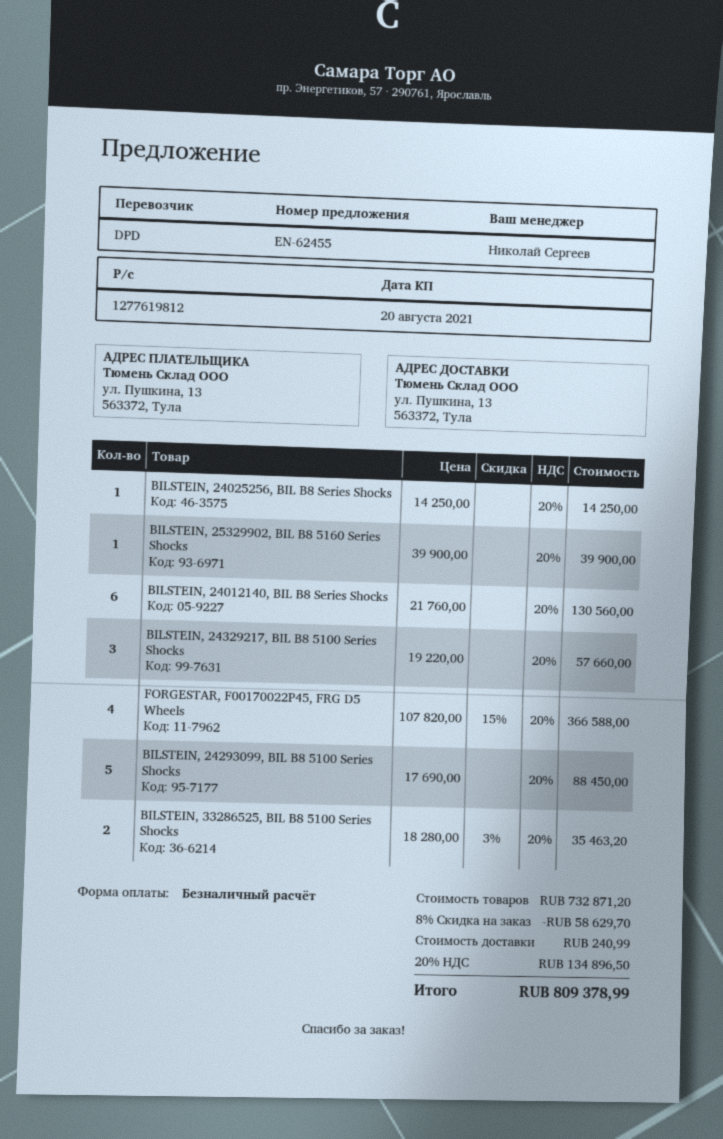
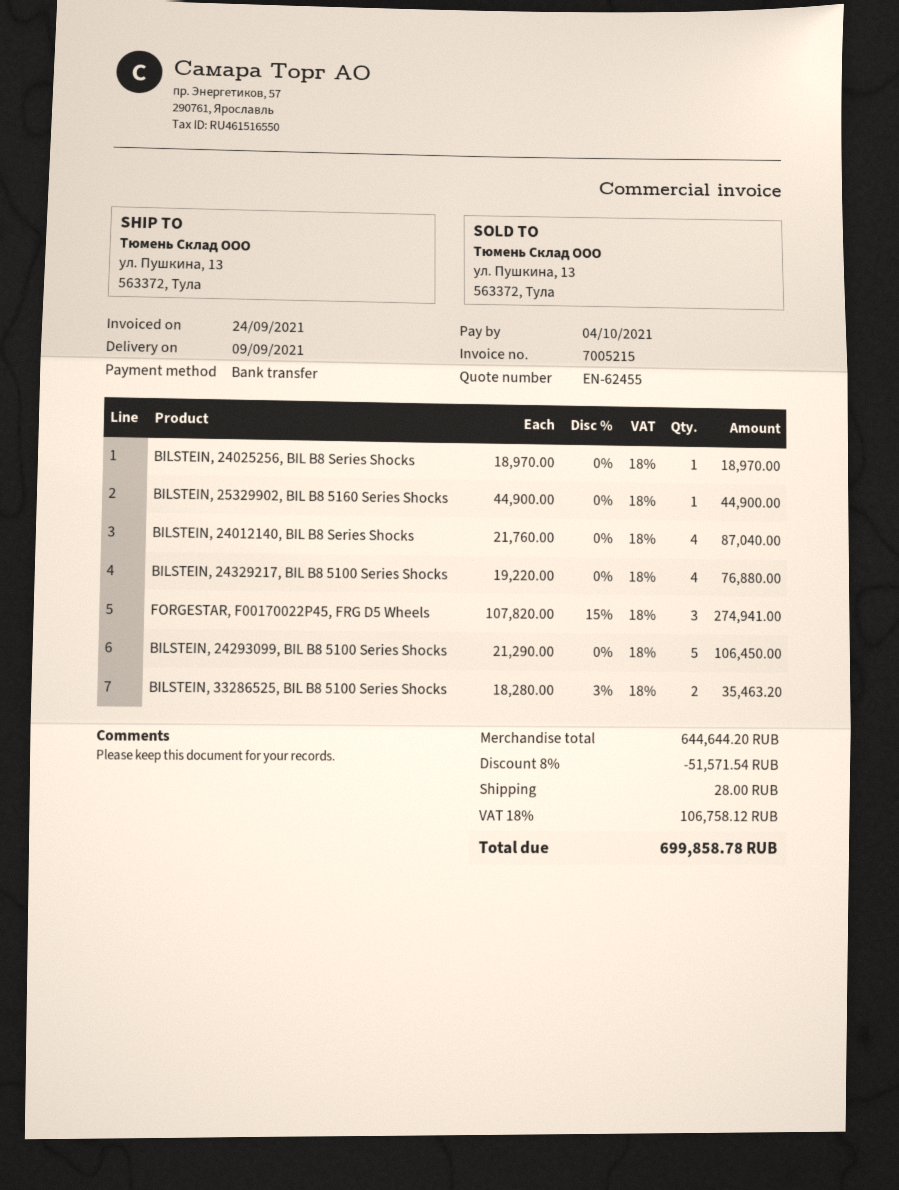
BILSTEIN, 24025256, BIL B8 Series Shocks: 1 x 14250.00 = 14250.00 -> 1 x 18970.00 = 18970.00
BILSTEIN, 25329902, BIL B8 5160 Series Shocks: 1 x 39900.00 = 39900.00 -> 1 x 44900.00 = 44900.00
BILSTEIN, 24012140, BIL B8 Series Shocks: 6 x 21760.00 = 130560.00 -> 4 x 21760.00 = 87040.00
BILSTEIN, 24329217, BIL B8 5100 Series Shocks: 3 x 19220.00 = 57660.00 -> 4 x 19220.00 = 76880.00
FORGESTAR, F00170022P45, FRG D5 Wheels: 4 x 107820.00 - 15% = 366588.00 -> 3 x 107820.00 - 15% = 274941.00
BILSTEIN, 24293099, BIL B8 5100 Series Shocks: 5 x 17690.00 = 88450.00 -> 5 x 21290.00 = 106450.00
subtotal: 732871.20 -> 644644.20
discount: 8% = 58629.70 -> 8% = 51571.54
shipping: 240.99 -> 28.00
tax: 20% = 134896.50 -> 18% = 106758.12
total: 809378.99 -> 699858.78

